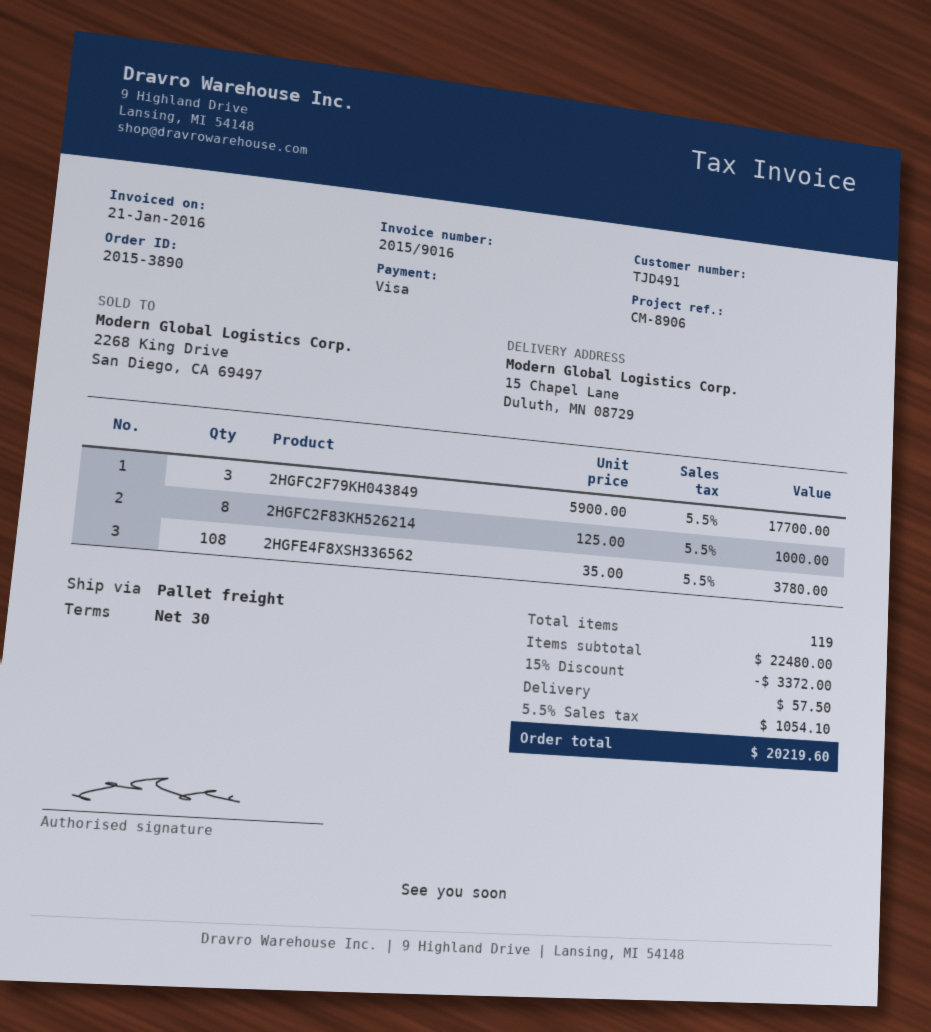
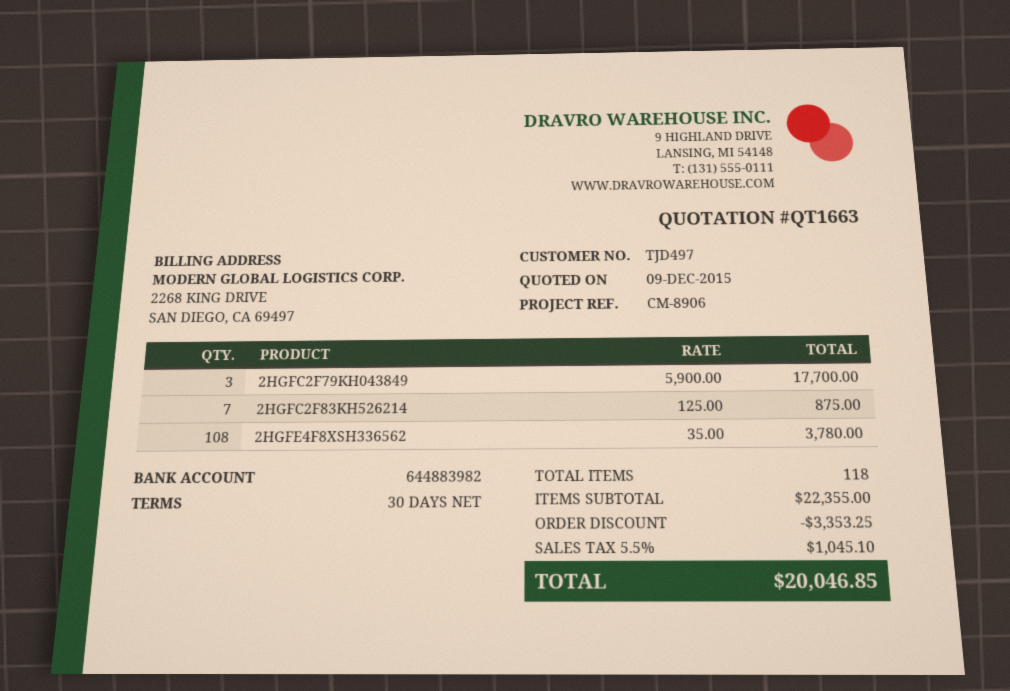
customer number: TJD491 -> TJD497
2HGFC2F83KH526214: 8 x 125.00 = 1000.00 -> 7 x 125.00 = 875.00
total quantity: 119 -> 118
subtotal: 22480.00 -> 22355.00
discount: 3372.00 -> 3353.25
shipping: 57.50 -> none
tax: 5.5% = 1054.10 -> 5.5% = 1045.10
total: 20219.60 -> 20046.85

